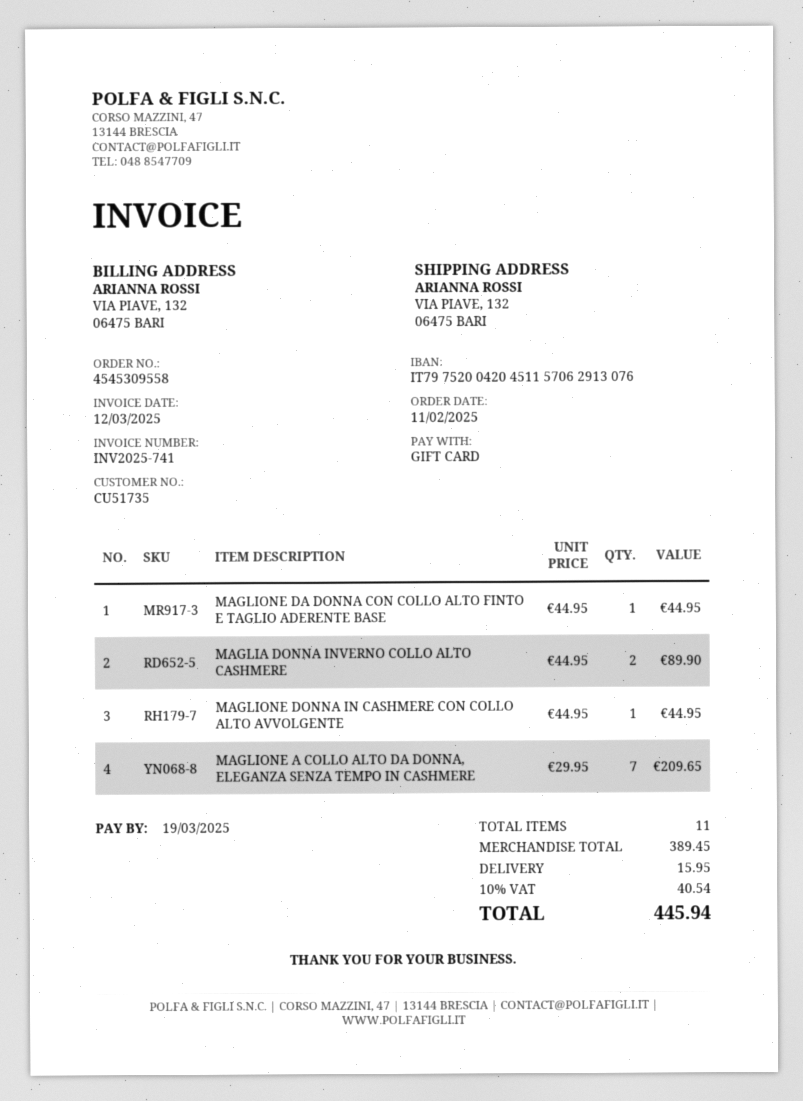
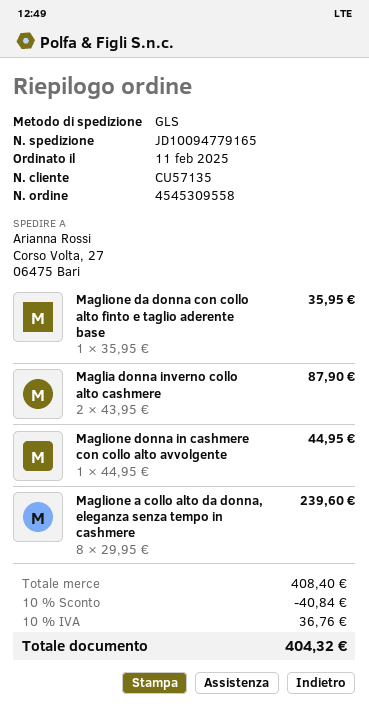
customer number: CU51735 -> CU57135
ship to: VIA PIAVE, 132, 06475 BARI -> Corso Volta, 27, 06475 Bari
MAGLIONE DA DONNA CON COLLO ALTO FINTO E TAGLIO ADERENTE BASE: 1 x 44.95 = 44.95 -> 1 x 35.95 = 35.95
MAGLIA DONNA INVERNO COLLO ALTO CASHMERE: 2 x 44.95 = 89.90 -> 2 x 43.95 = 87.90
MAGLIONE A COLLO ALTO DA DONNA, ELEGANZA SENZA TEMPO IN CASHMERE: 7 x 29.95 = 209.65 -> 8 x 29.95 = 239.60
subtotal: 389.45 -> 408.40
discount: none -> 10% = 40.84
shipping: 15.95 -> none
tax: 10% = 40.54 -> 10% = 36.76
total: 445.94 -> 404.32

